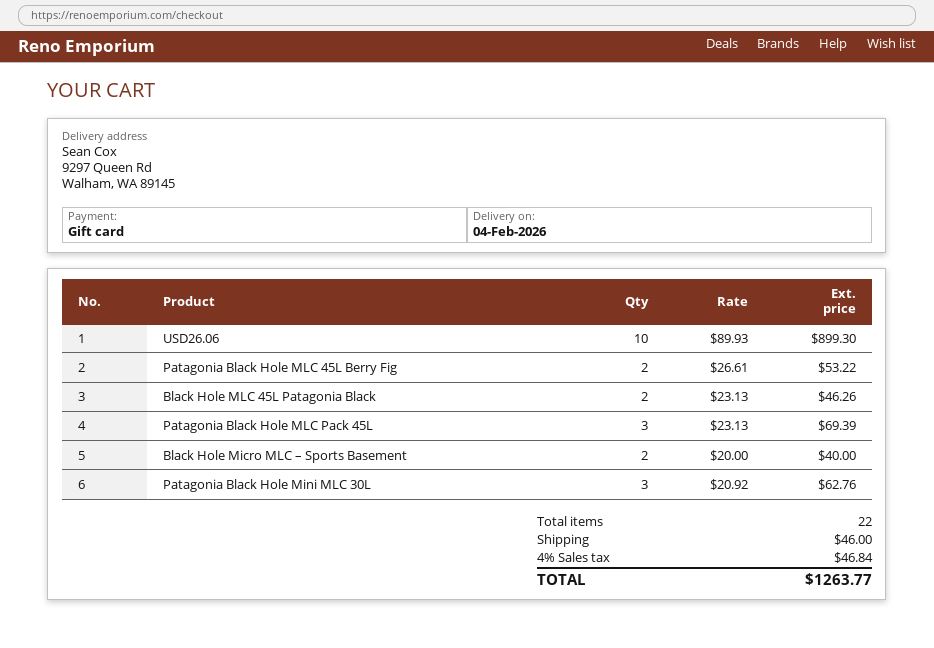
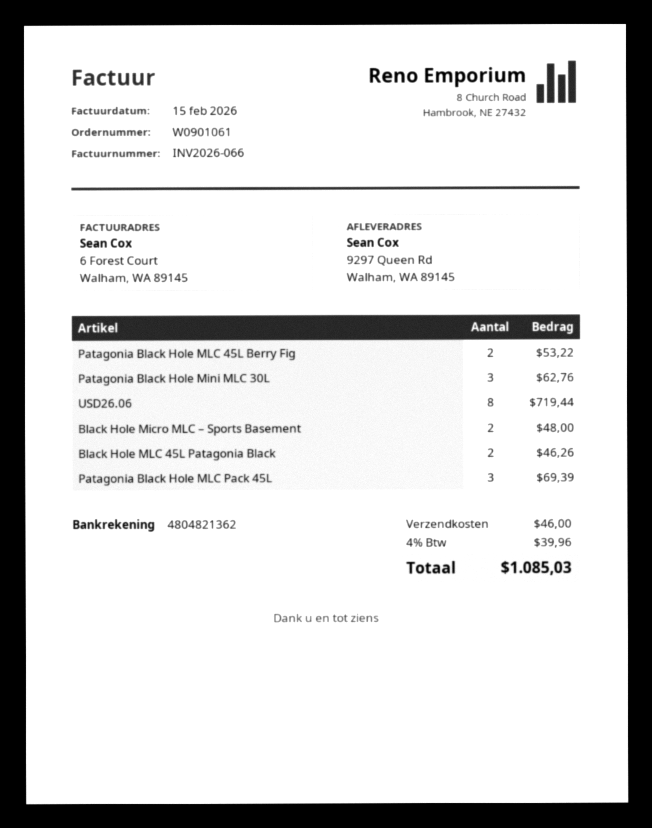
USD26.06: 10 for 899.30 -> 8 for 719.44
Black Hole Micro MLC – Sports Basement: 2 for 40.00 -> 2 for 48.00
tax: 4% = 46.84 -> 4% = 39.96
total: 1263.77 -> 1085.03

